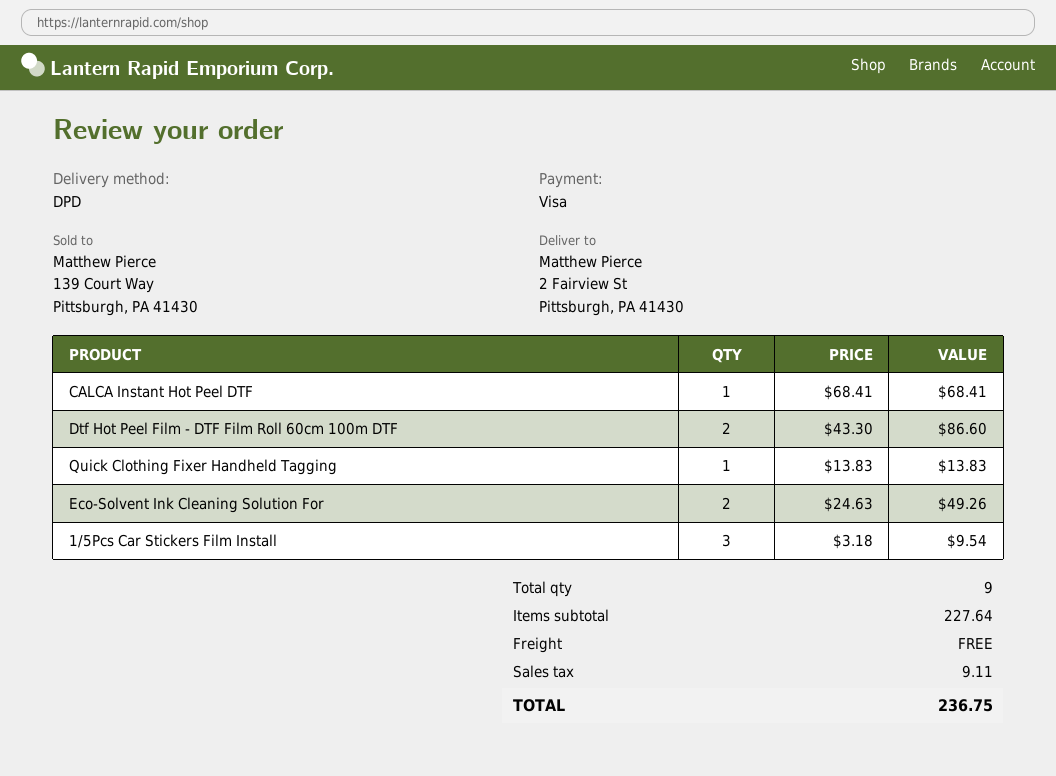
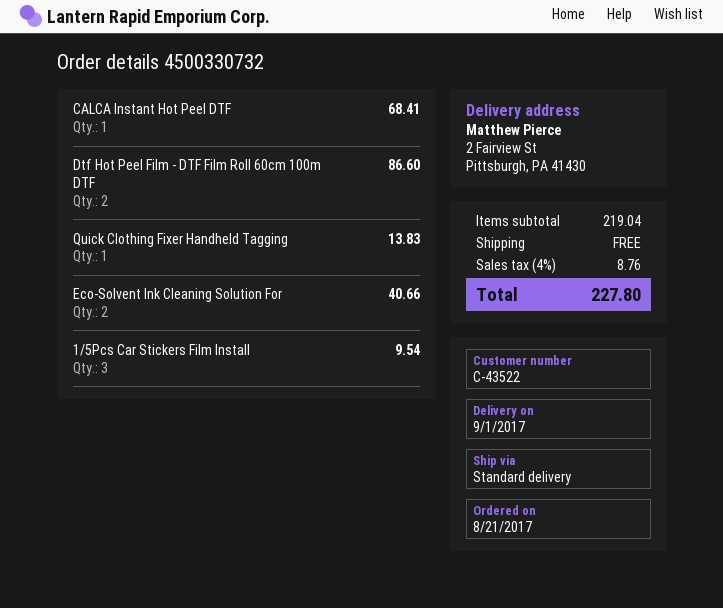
shipping method: DPD -> standard
Eco-Solvent Ink Cleaning Solution For: 2 for 49.26 -> 2 for 40.66
subtotal: 227.64 -> 219.04
tax: 9.11 -> 8.76
total: 236.75 -> 227.80

